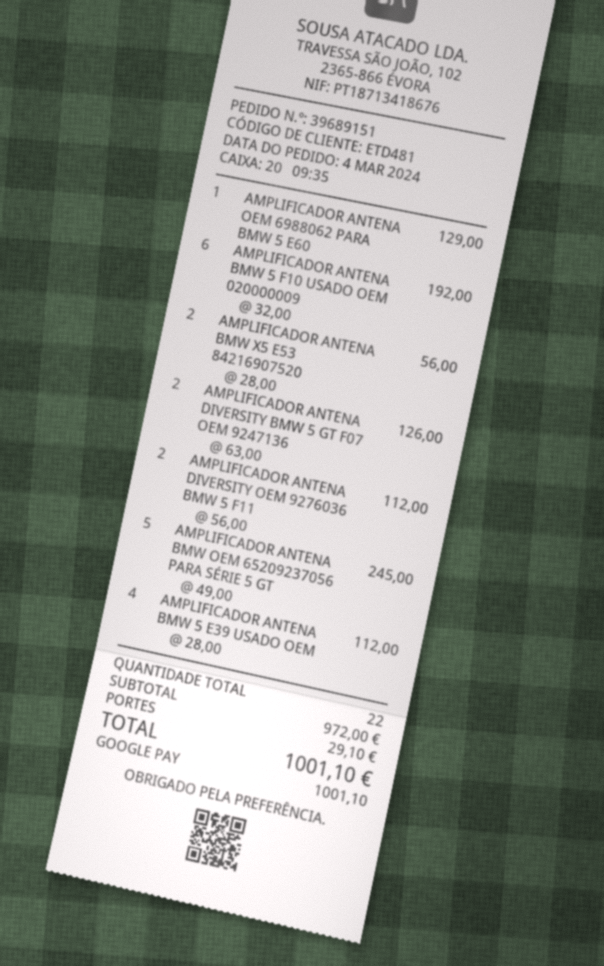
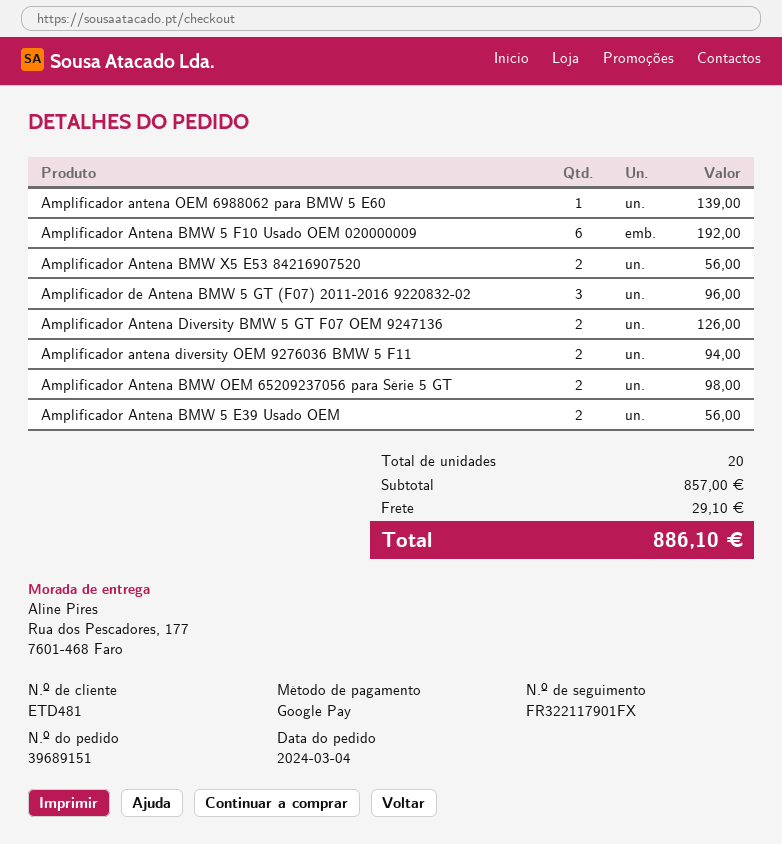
AMPLIFICADOR ANTENA OEM 6988062 PARA BMW 5 E60: 1 for 129.00 -> 1 for 139.00
AMPLIFICADOR ANTENA DIVERSITY OEM 9276036 BMW 5 F11: 2 for 112.00 -> 2 for 94.00
AMPLIFICADOR ANTENA BMW OEM 65209237056 PARA SÉRIE 5 GT: 5 for 245.00 -> 2 for 98.00
AMPLIFICADOR ANTENA BMW 5 E39 USADO OEM: 4 for 112.00 -> 2 for 56.00
Amplificador de Antena BMW 5 GT (F07) 2011-2016 9220832-02: none -> 3 for 96.00
total quantity: 22 -> 20
subtotal: 972.00 -> 857.00
total: 1001.10 -> 886.10

